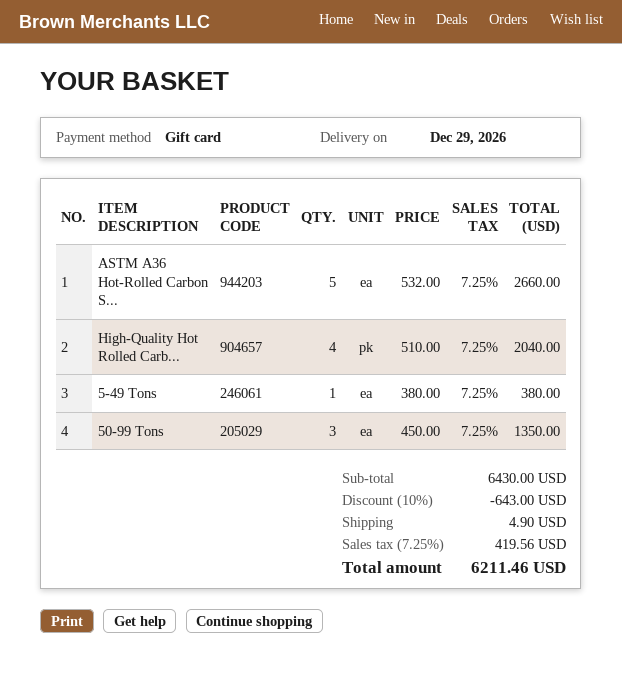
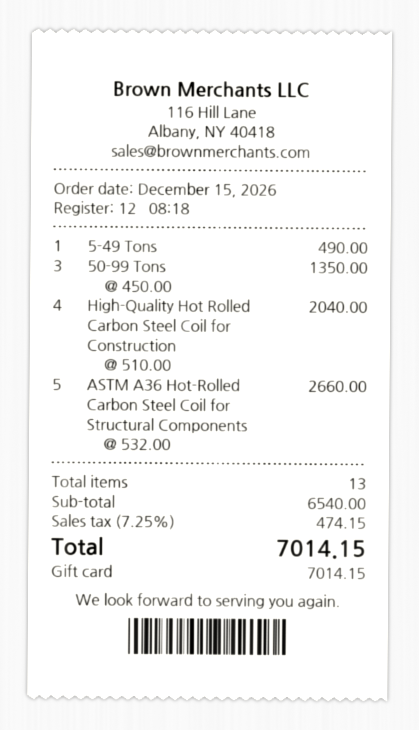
5-49 Tons: 1 x 380.00 = 380.00 -> 1 x 490.00 = 490.00
subtotal: 6430.00 -> 6540.00
discount: 10% = 643.00 -> none
shipping: 4.90 -> none
tax: 7.25% = 419.56 -> 7.25% = 474.15
total: 6211.46 -> 7014.15

